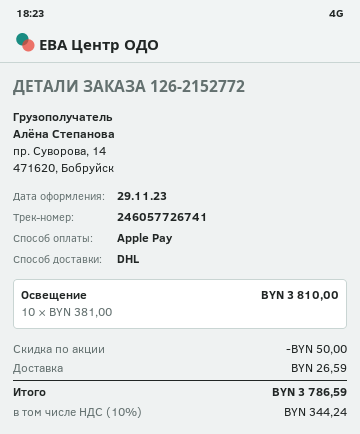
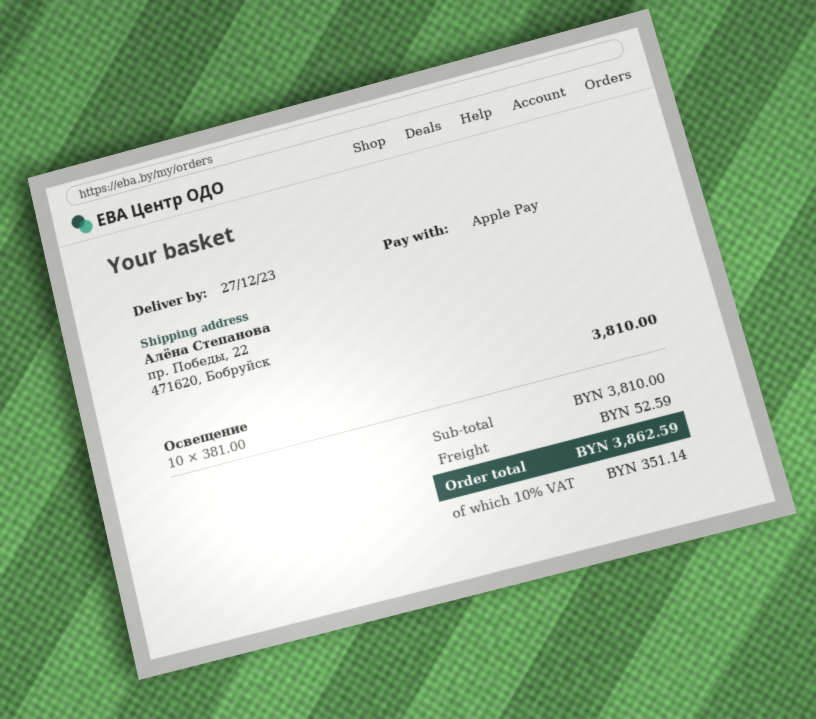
ship to: пр. Суворова, 14, 471620, Бобруйск -> пр. Победы, 22, 471620, Бобруйск
discount: 50.00 -> none
shipping: 26.59 -> 52.59
tax: 10% = 344.24 -> 10% = 351.14
total: 3786.59 -> 3862.59

